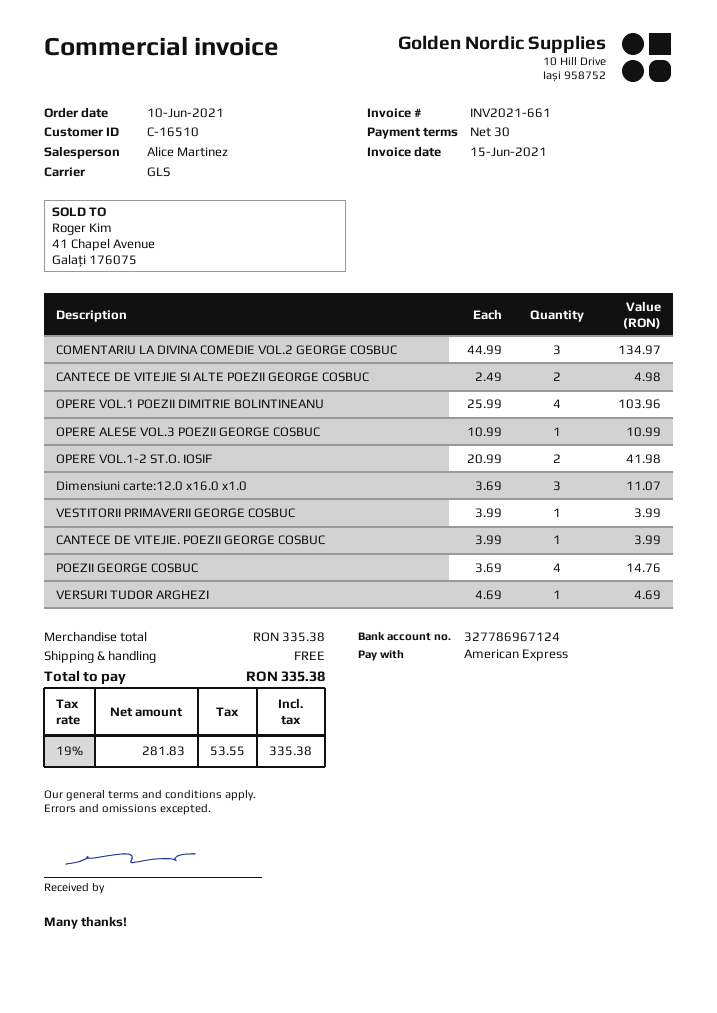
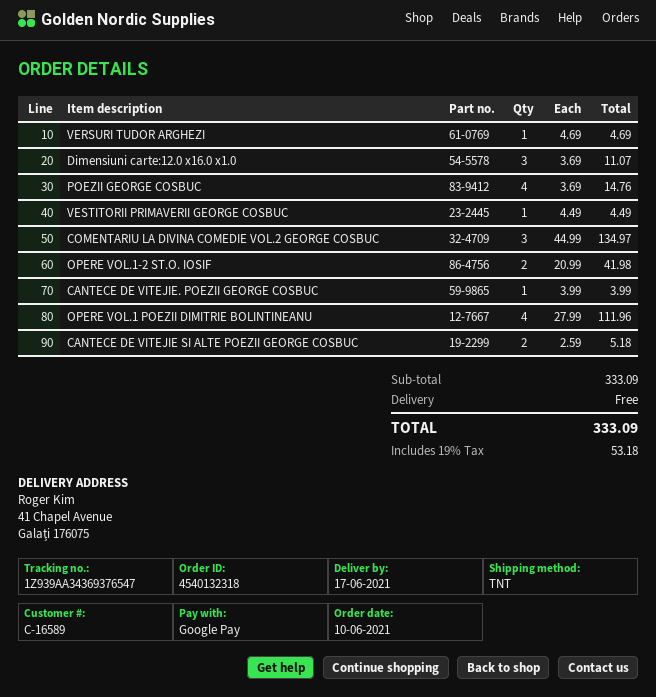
customer number: C-16510 -> C-16589
payment method: American Express -> Google Pay
shipping method: GLS -> TNT
CANTECE DE VITEJIE SI ALTE POEZII GEORGE COSBUC: 2 x 2.49 = 4.98 -> 2 x 2.59 = 5.18
OPERE VOL.1 POEZII DIMITRIE BOLINTINEANU: 4 x 25.99 = 103.96 -> 4 x 27.99 = 111.96
OPERE ALESE VOL.3 POEZII GEORGE COSBUC: 1 x 10.99 = 10.99 -> none
VESTITORII PRIMAVERII GEORGE COSBUC: 1 x 3.99 = 3.99 -> 1 x 4.49 = 4.49
subtotal: 335.38 -> 333.09
tax: 19% = 53.55 -> 19% = 53.18
total: 335.38 -> 333.09

